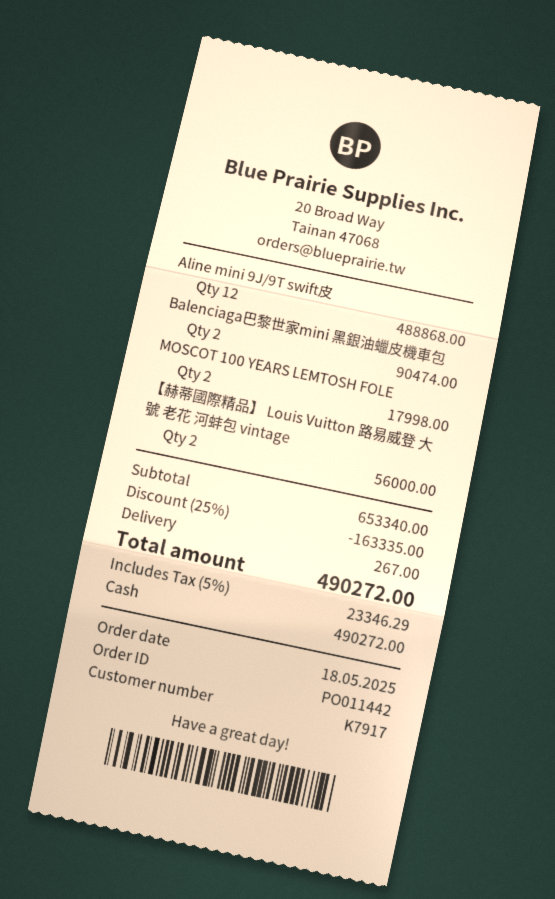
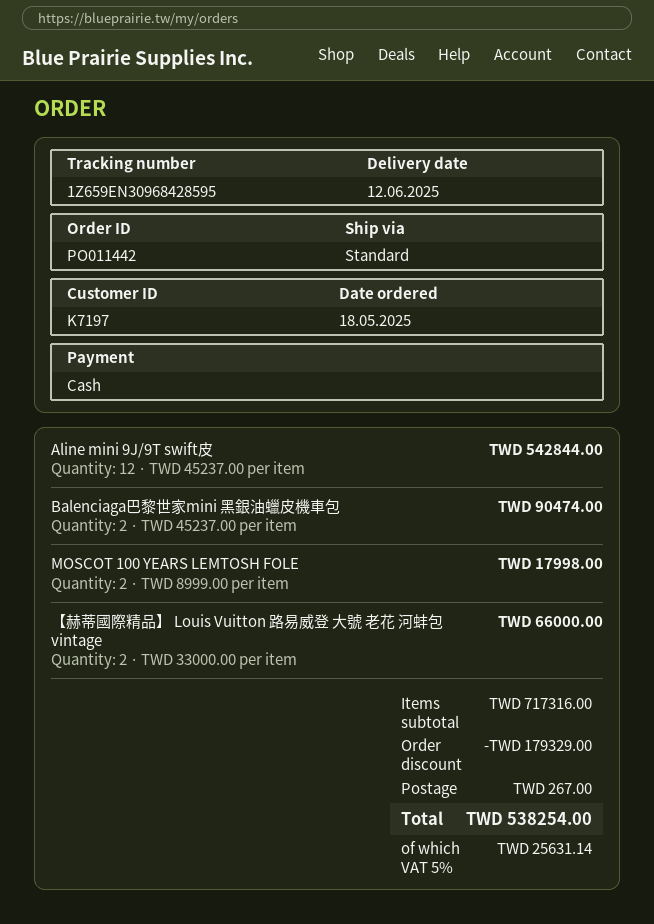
customer number: K7917 -> K7197
Aline mini 9J/9T swift皮: 12 for 488868.00 -> 12 for 542844.00
【赫蒂國際精品】 Louis Vuitton 路易威登 大號 老花 河蚌包 vintage: 2 for 56000.00 -> 2 for 66000.00
subtotal: 653340.00 -> 717316.00
discount: 163335.00 -> 179329.00
tax: 5% = 23346.29 -> 5% = 25631.14
total: 490272.00 -> 538254.00

